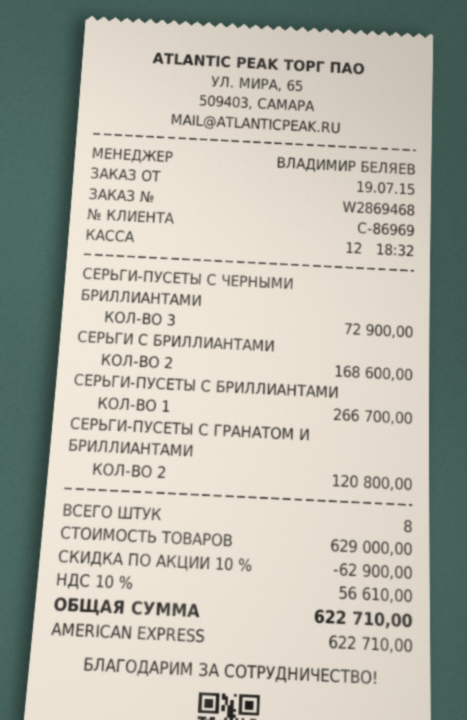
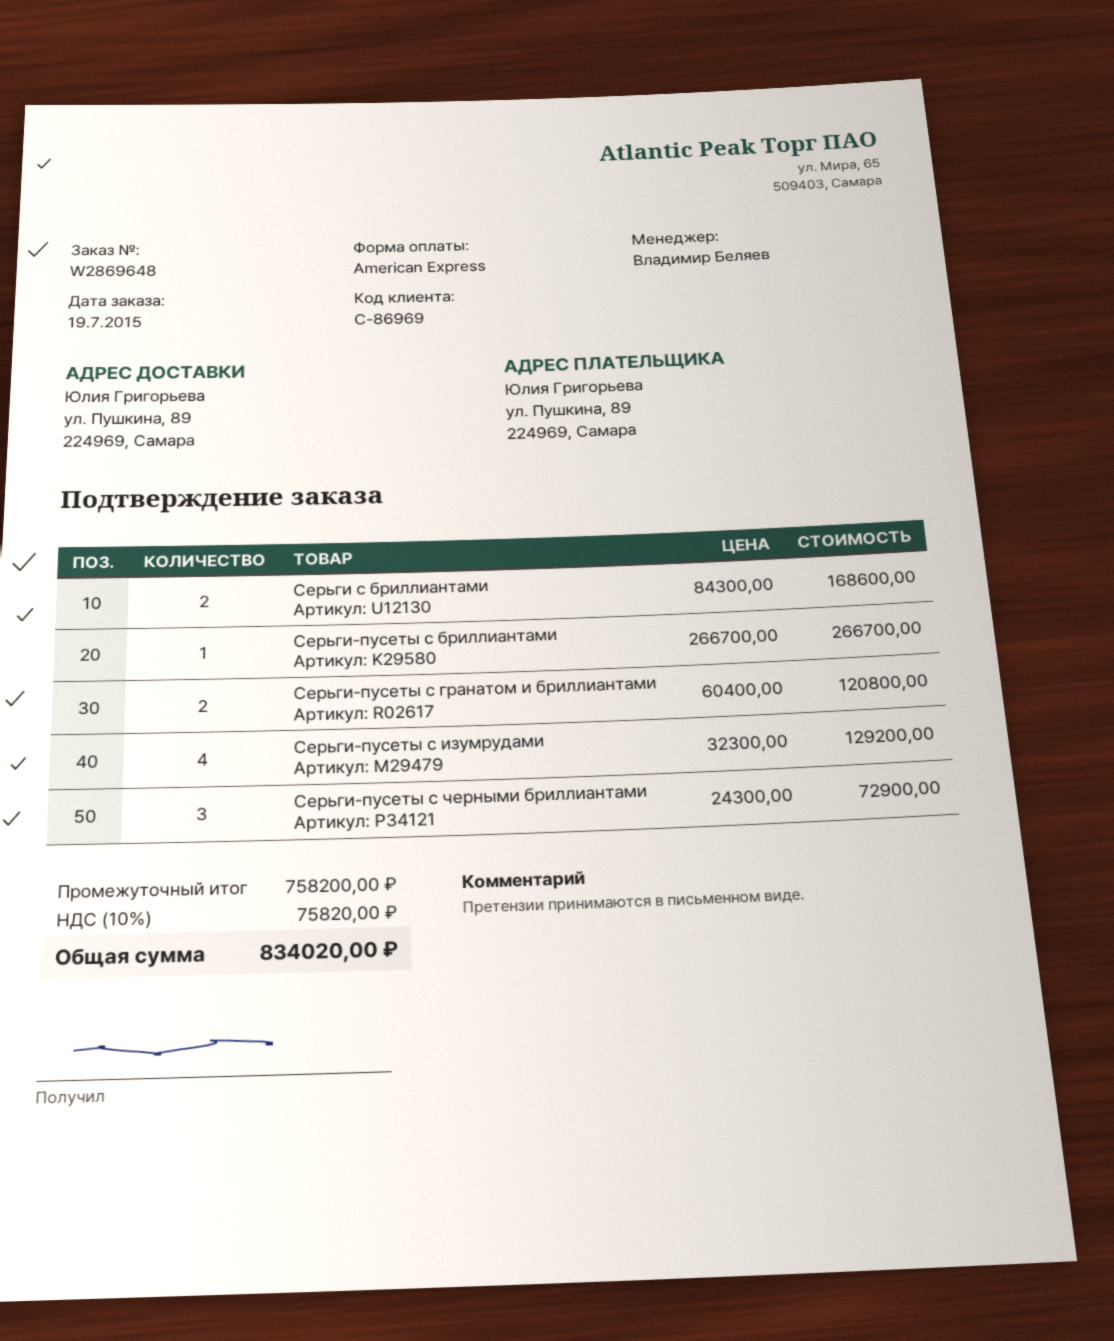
order number: W2869468 -> W2869648
Серьги-пусеты с изумрудами: none -> 4 for 129200.00
subtotal: 629000.00 -> 758200.00
discount: 10% = 62900.00 -> none
tax: 10% = 56610.00 -> 10% = 75820.00
total: 622710.00 -> 834020.00

